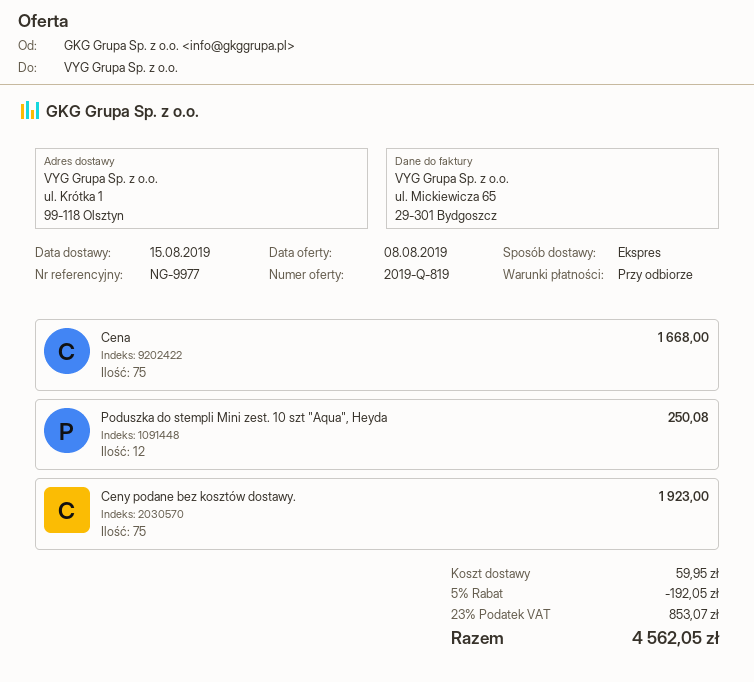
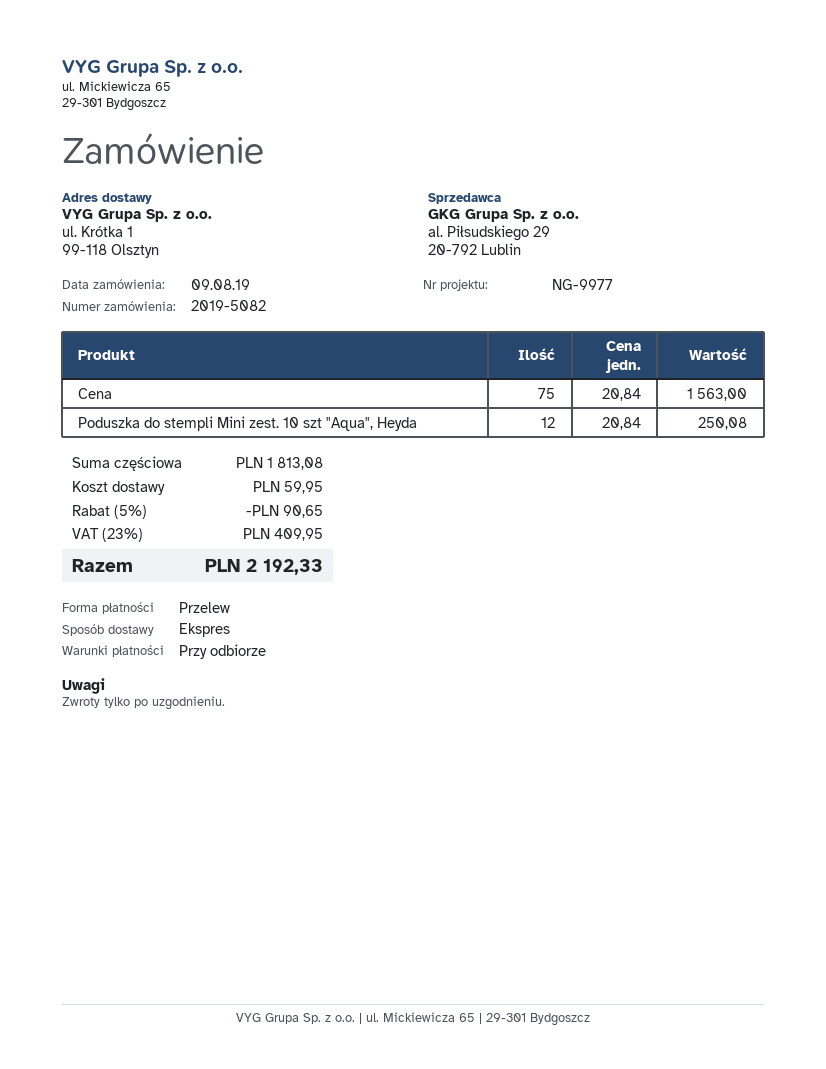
Cena: 75 for 1668.00 -> 75 for 1563.00
Ceny podane bez kosztów dostawy.: 75 for 1923.00 -> none
discount: 5% = 192.05 -> 5% = 90.65
tax: 23% = 853.07 -> 23% = 409.95
total: 4562.05 -> 2192.33

